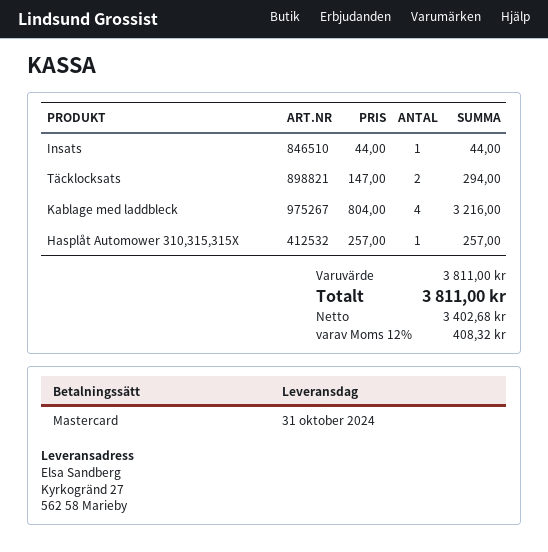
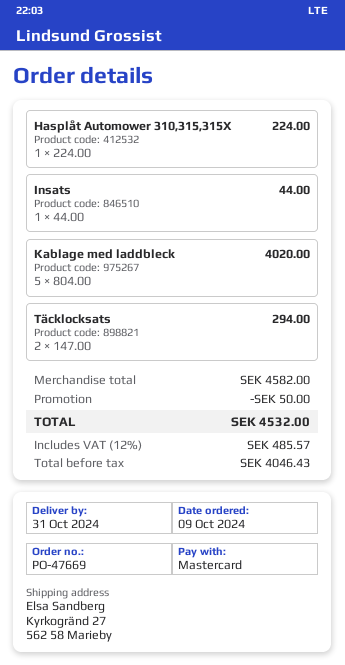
Kablage med laddbleck: 4 x 804.00 = 3216.00 -> 5 x 804.00 = 4020.00
Hasplåt Automower 310,315,315X: 1 x 257.00 = 257.00 -> 1 x 224.00 = 224.00
subtotal: 3811.00 -> 4582.00
discount: none -> 50.00
net: 3402.68 -> 4046.43
tax: 12% = 408.32 -> 12% = 485.57
total: 3811.00 -> 4532.00

